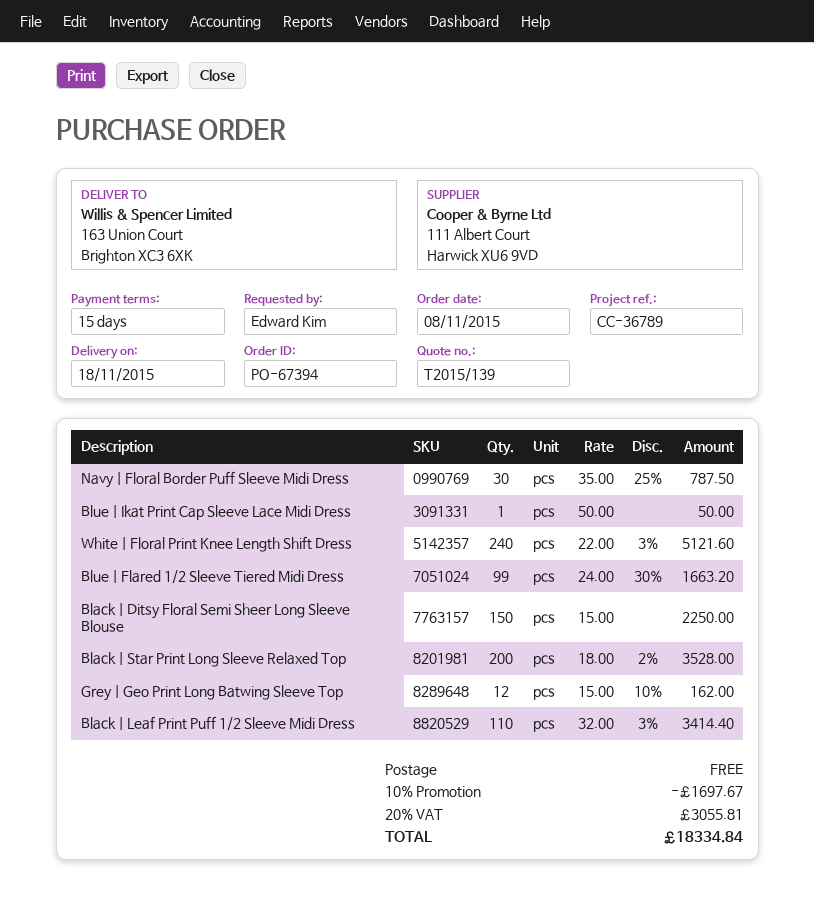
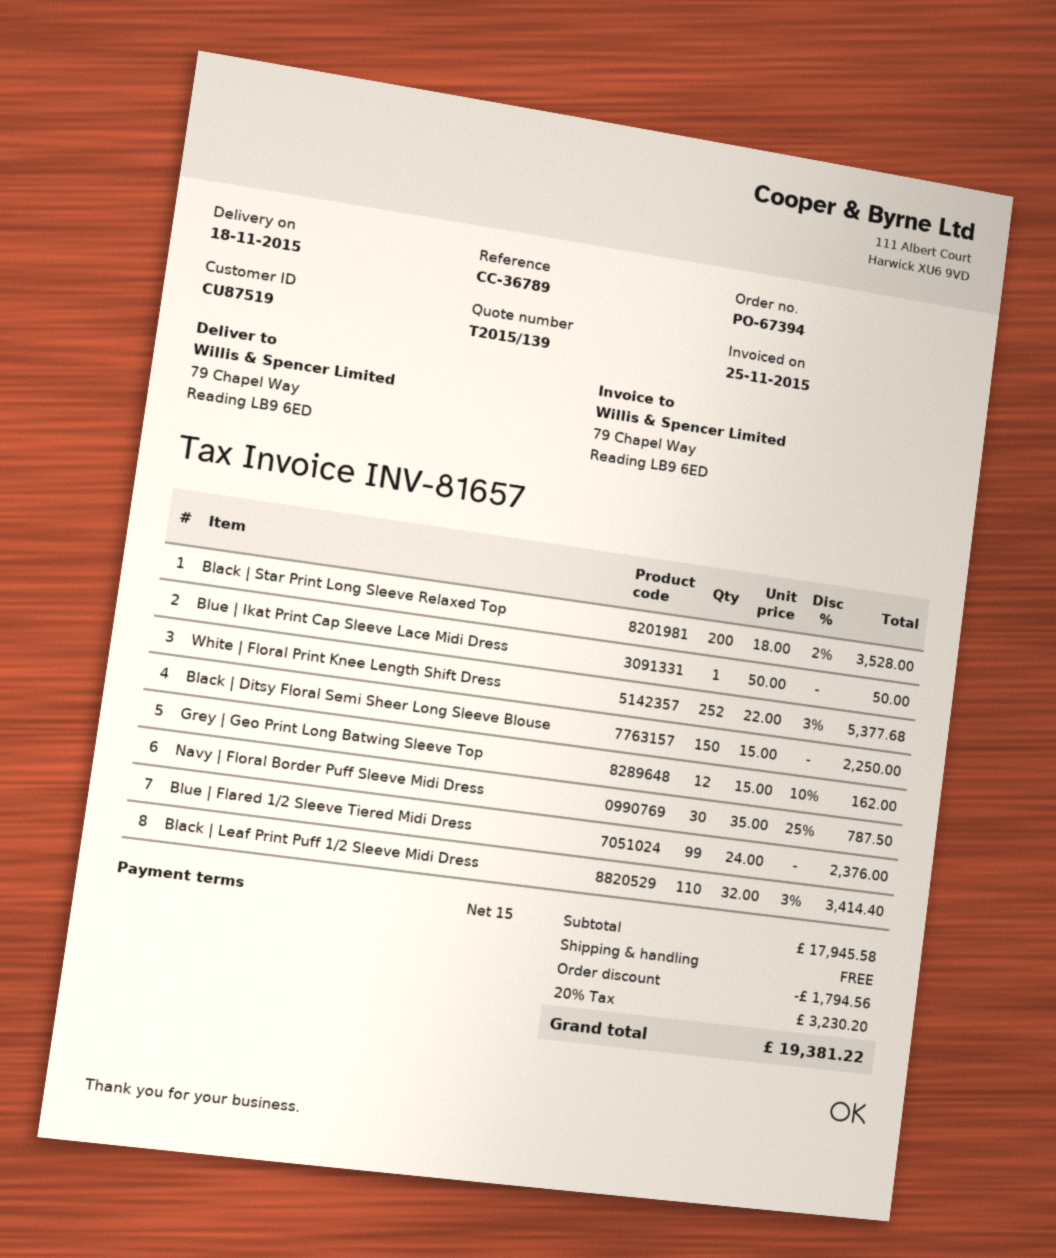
ship to: 163 Union Court, Brighton XC3 6XK -> 79 Chapel Way, Reading LB9 6ED
White | Floral Print Knee Length Shift Dress: 240 x 22.00 - 3% = 5121.60 -> 252 x 22.00 - 3% = 5377.68
Blue | Flared 1/2 Sleeve Tiered Midi Dress: 99 x 24.00 - 30% = 1663.20 -> 99 x 24.00 = 2376.00
discount: 1697.67 -> 1794.56
tax: 20% = 3055.81 -> 20% = 3230.20
total: 18334.84 -> 19381.22

